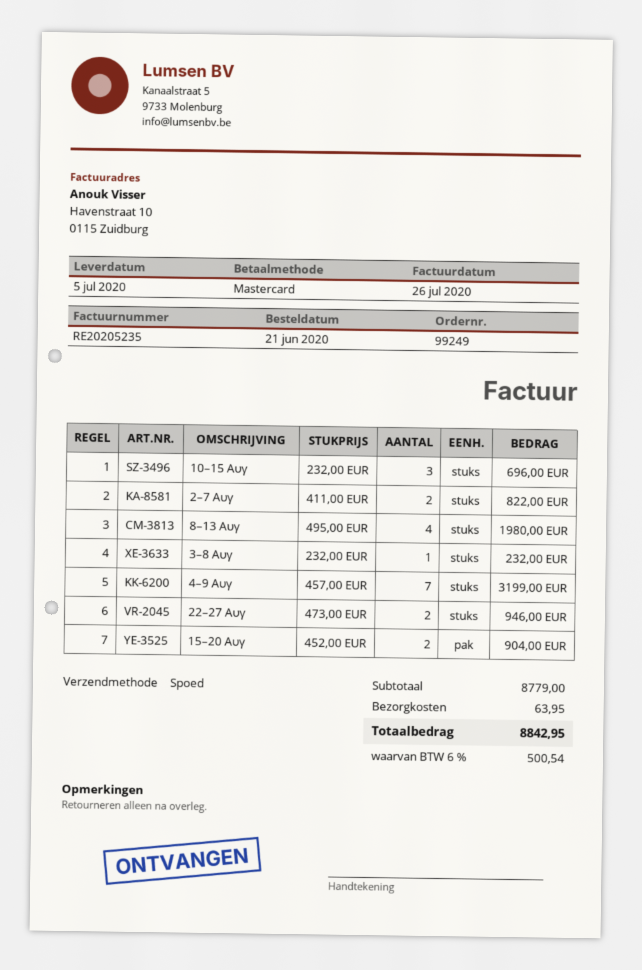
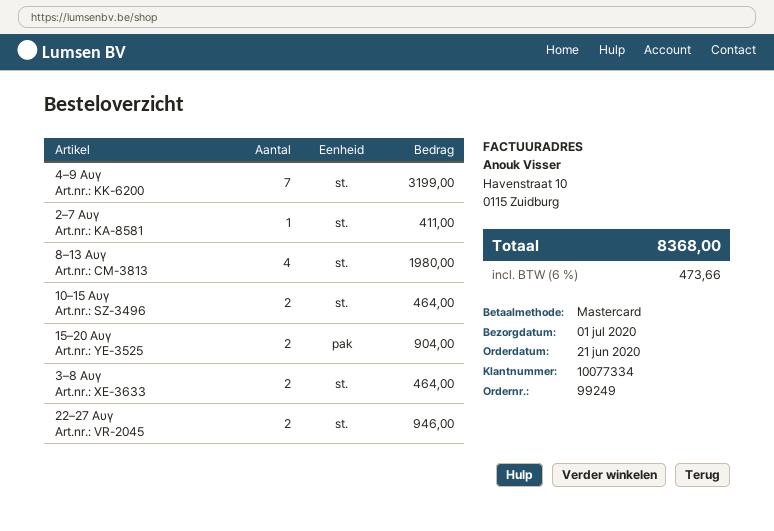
delivery date: 2020-07-05 -> 2020-07-01
10–15 Αυγ: 3 for 696.00 -> 2 for 464.00
2–7 Αυγ: 2 for 822.00 -> 1 for 411.00
3–8 Αυγ: 1 for 232.00 -> 2 for 464.00
shipping: 63.95 -> none
tax: 6% = 500.54 -> 6% = 473.66
total: 8842.95 -> 8368.00

